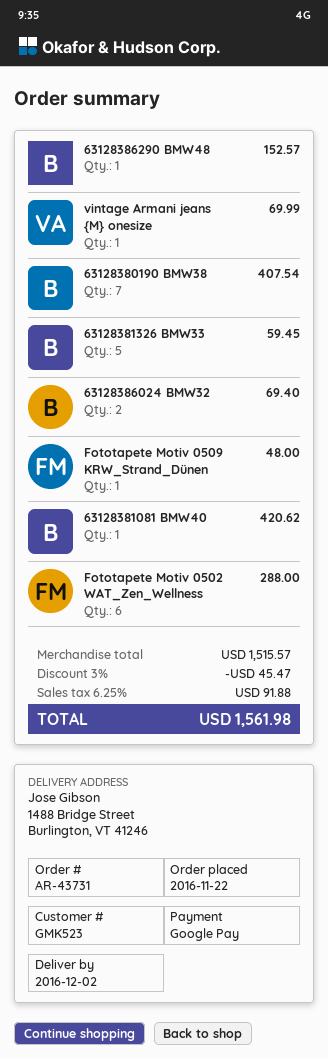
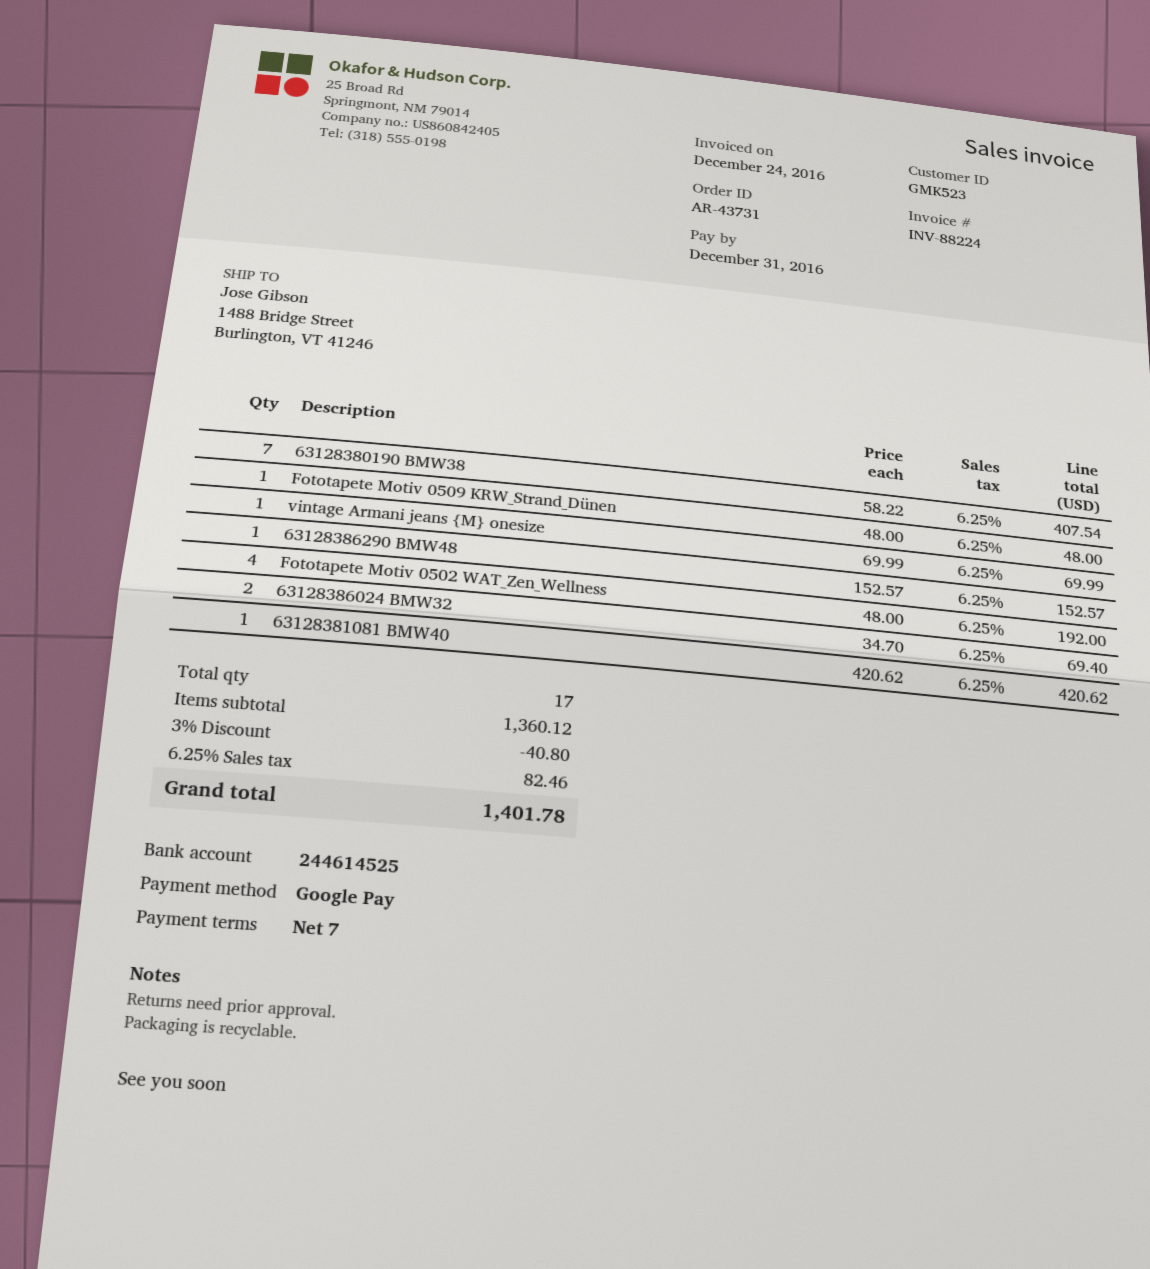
63128381326 BMW33: 5 for 59.45 -> none
Fototapete Motiv 0502 WAT_Zen_Wellness: 6 for 288.00 -> 4 for 192.00
subtotal: 1515.57 -> 1360.12
discount: 3% = 45.47 -> 3% = 40.80
tax: 6.25% = 91.88 -> 6.25% = 82.46
total: 1561.98 -> 1401.78

